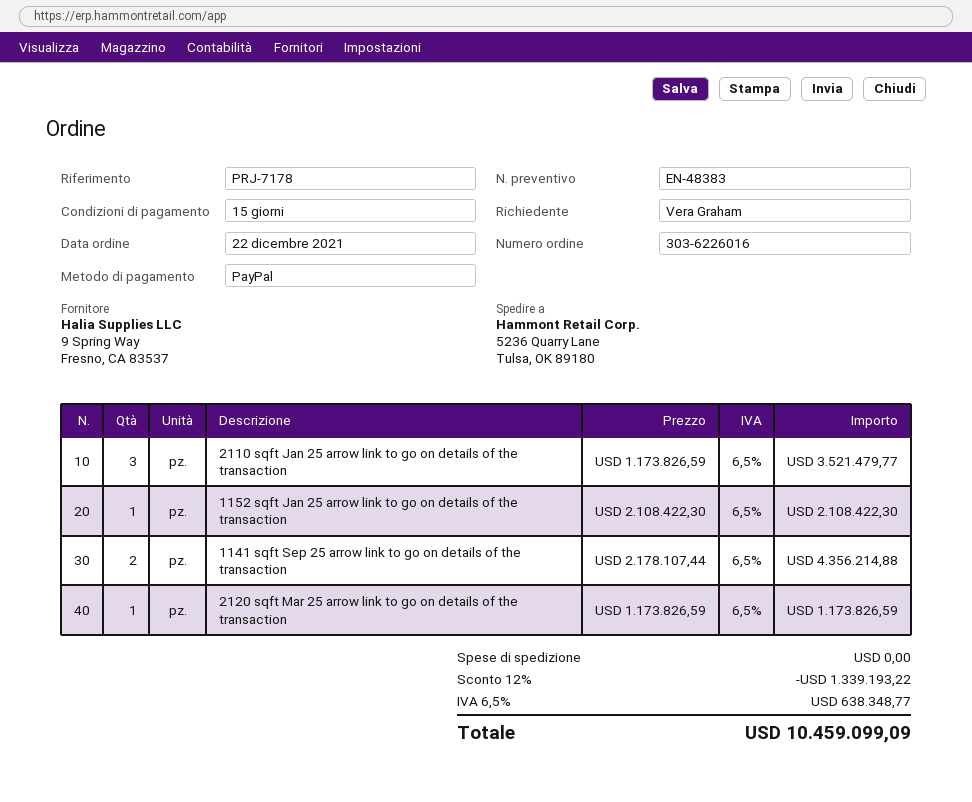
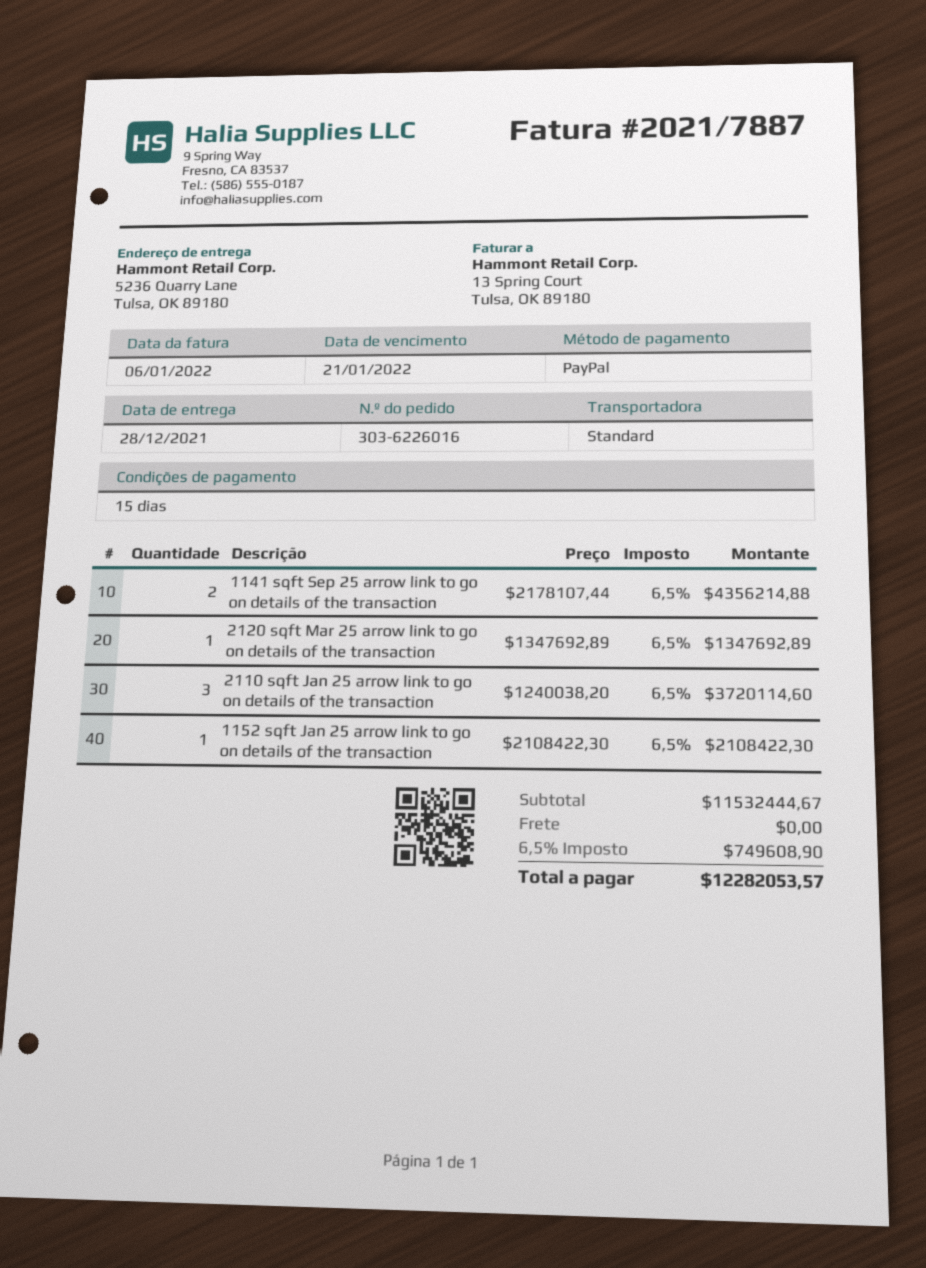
2110 sqft Jan 25 arrow link to go on details of the transaction: 3 x 1173826.59 = 3521479.77 -> 3 x 1240038.20 = 3720114.60
2120 sqft Mar 25 arrow link to go on details of the transaction: 1 x 1173826.59 = 1173826.59 -> 1 x 1347692.89 = 1347692.89
discount: 12% = 1339193.22 -> none
tax: 6.5% = 638348.77 -> 6.5% = 749608.90
total: 10459099.09 -> 12282053.57

